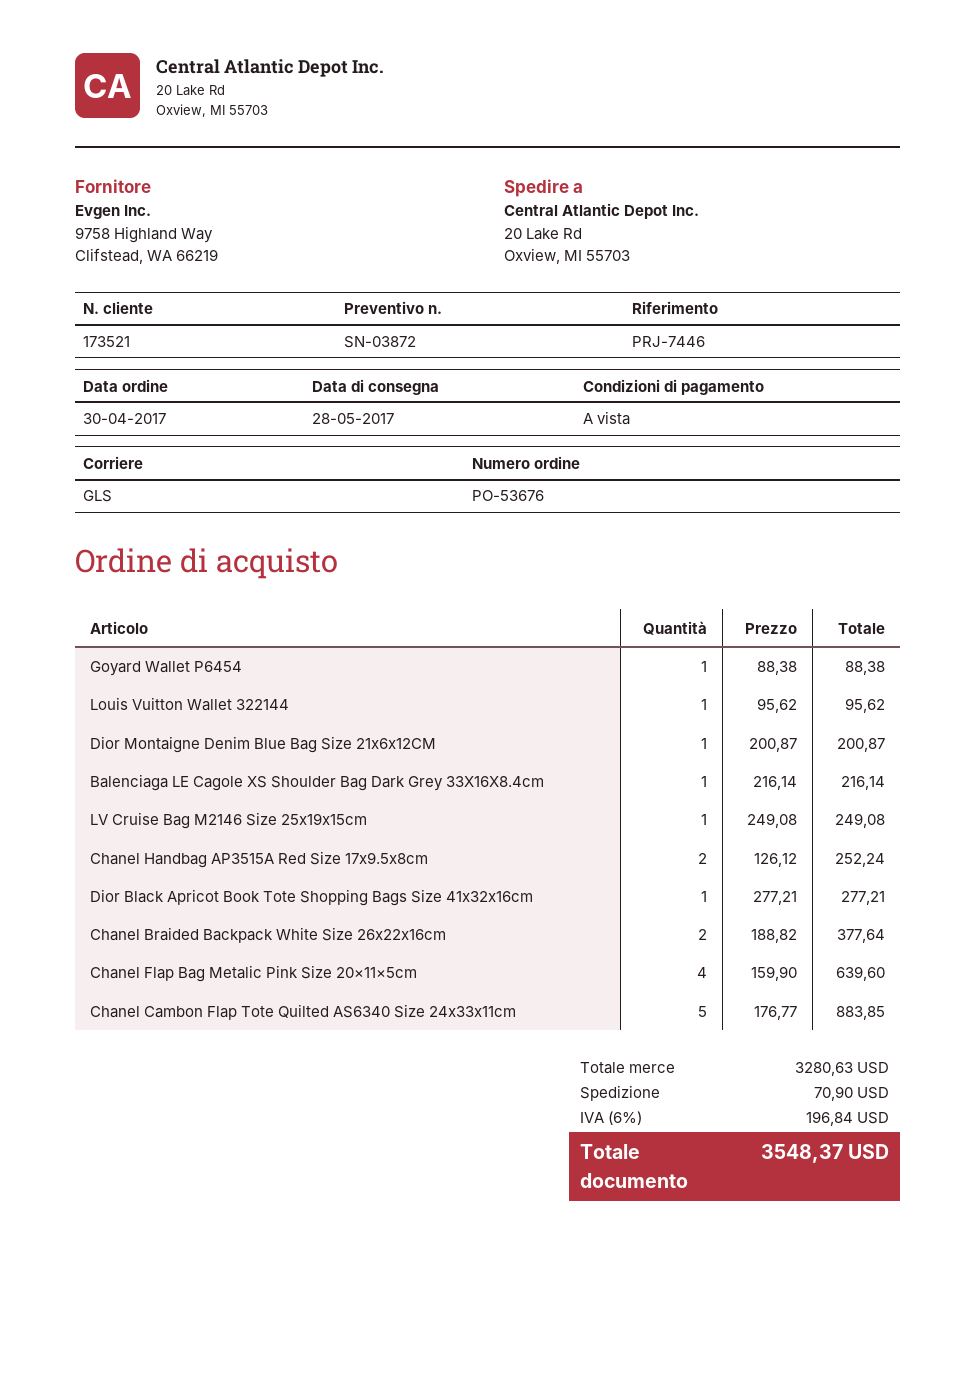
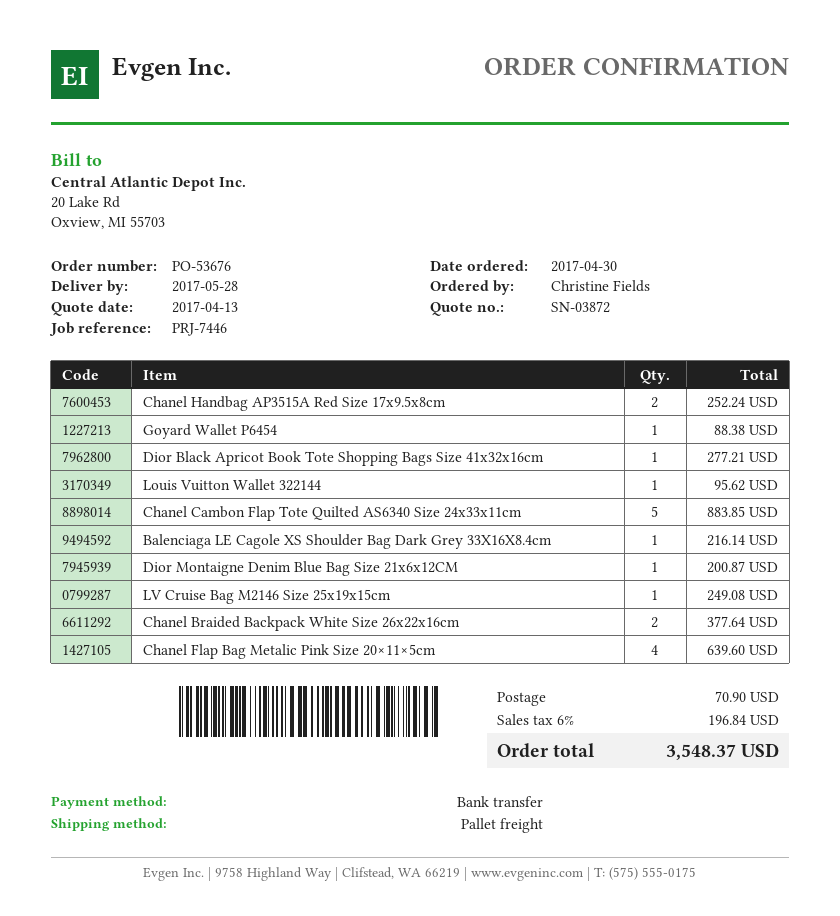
shipping method: GLS -> pallet freight

